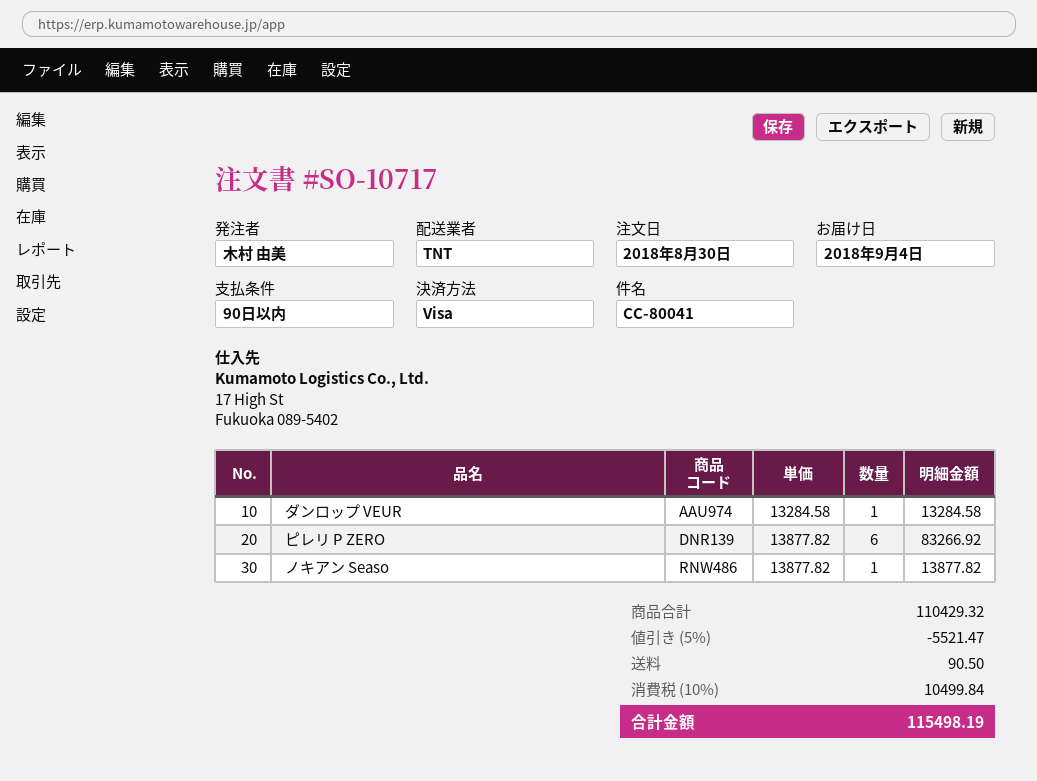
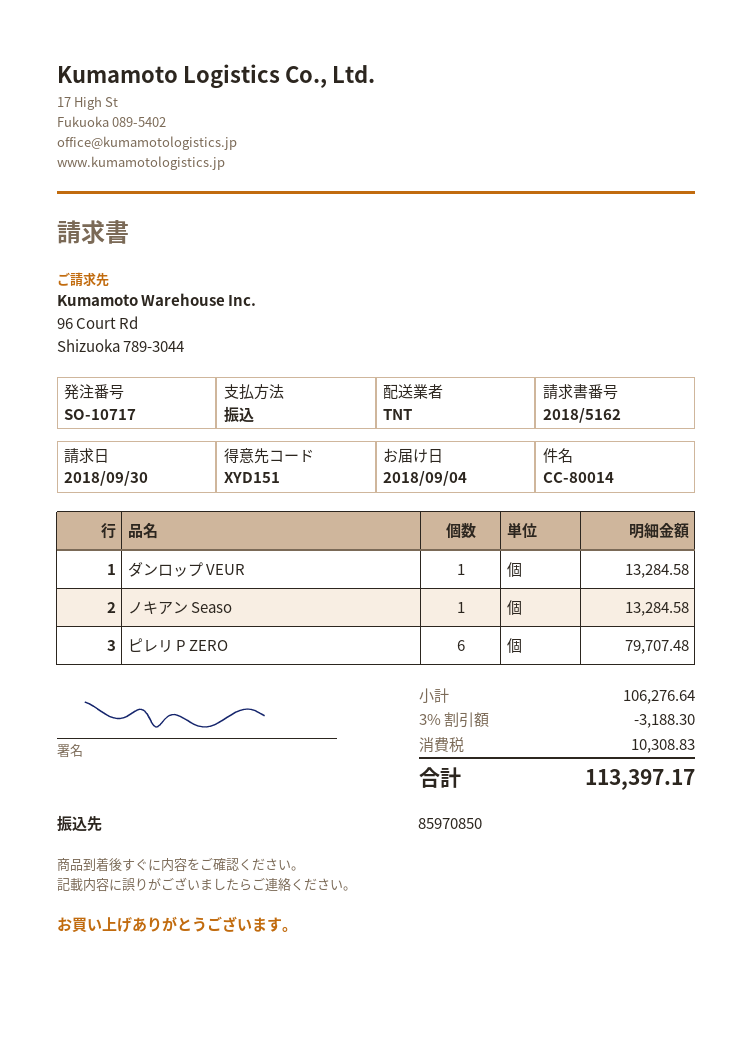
reference: CC-80041 -> CC-80014
payment method: Visa -> bank transfer
ピレリ P ZERO: 6 for 83266.92 -> 6 for 79707.48
ノキアン Seaso: 1 for 13877.82 -> 1 for 13284.58
subtotal: 110429.32 -> 106276.64
discount: 5% = 5521.47 -> 3% = 3188.30
shipping: 90.50 -> none
tax: 10499.84 -> 10308.83
total: 115498.19 -> 113397.17

